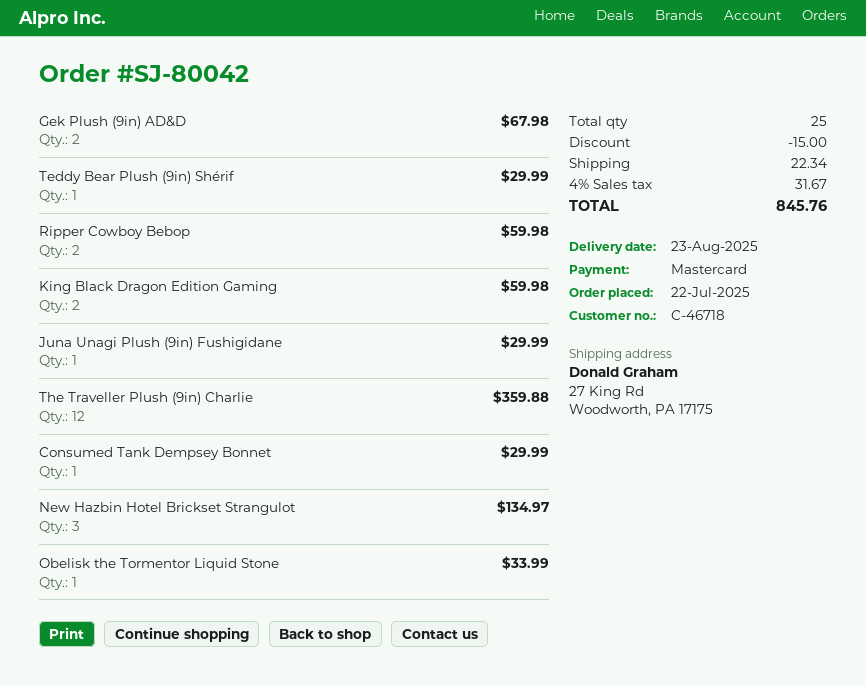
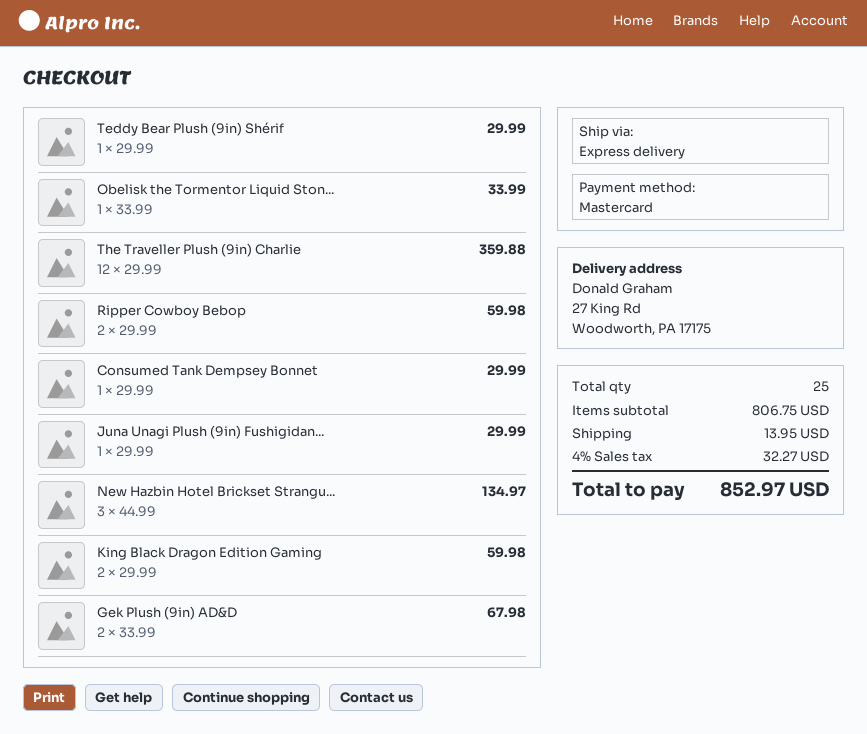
discount: 15.00 -> none
shipping: 22.34 -> 13.95
tax: 4% = 31.67 -> 4% = 32.27
total: 845.76 -> 852.97

